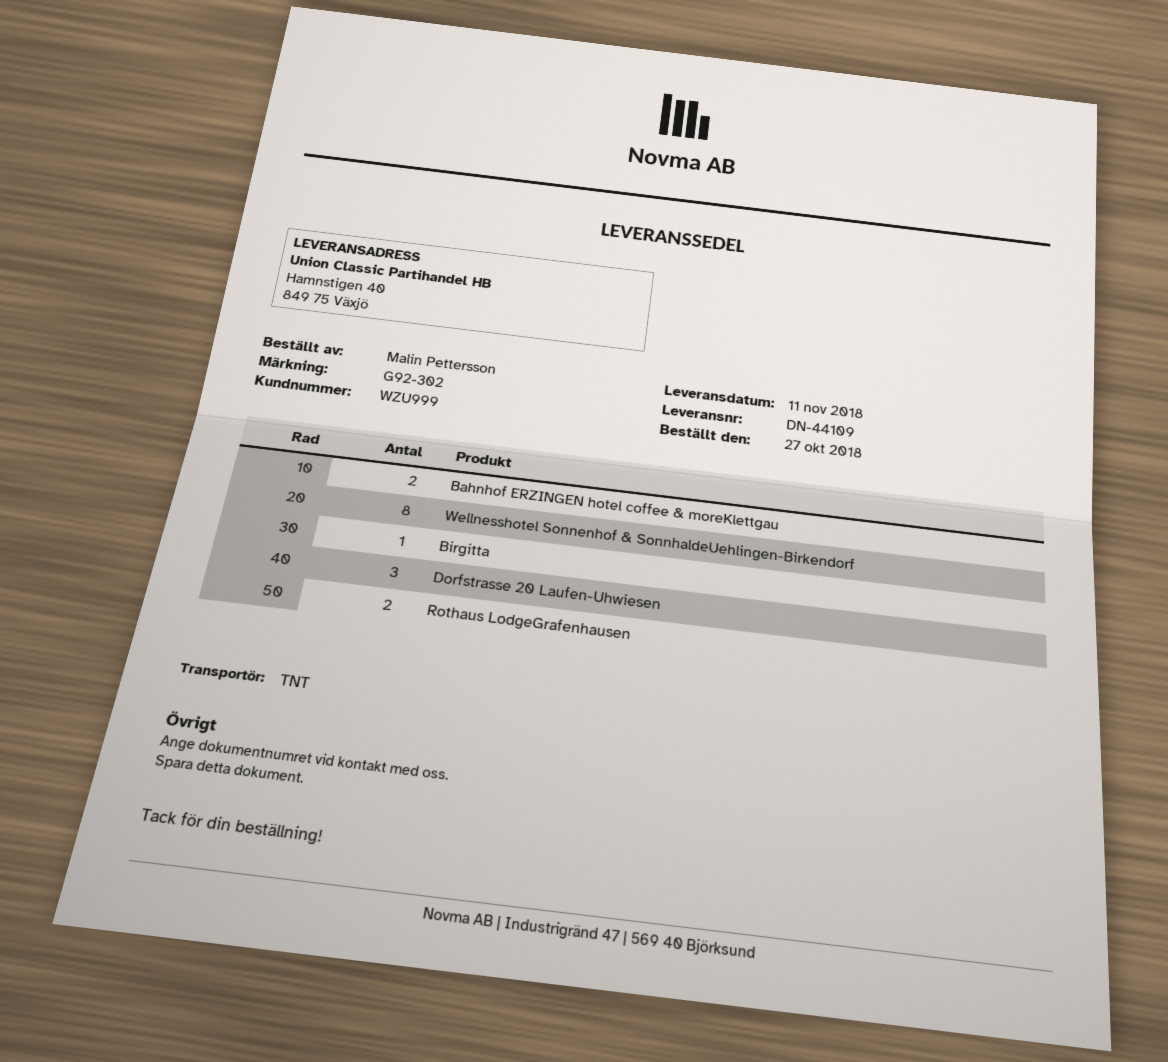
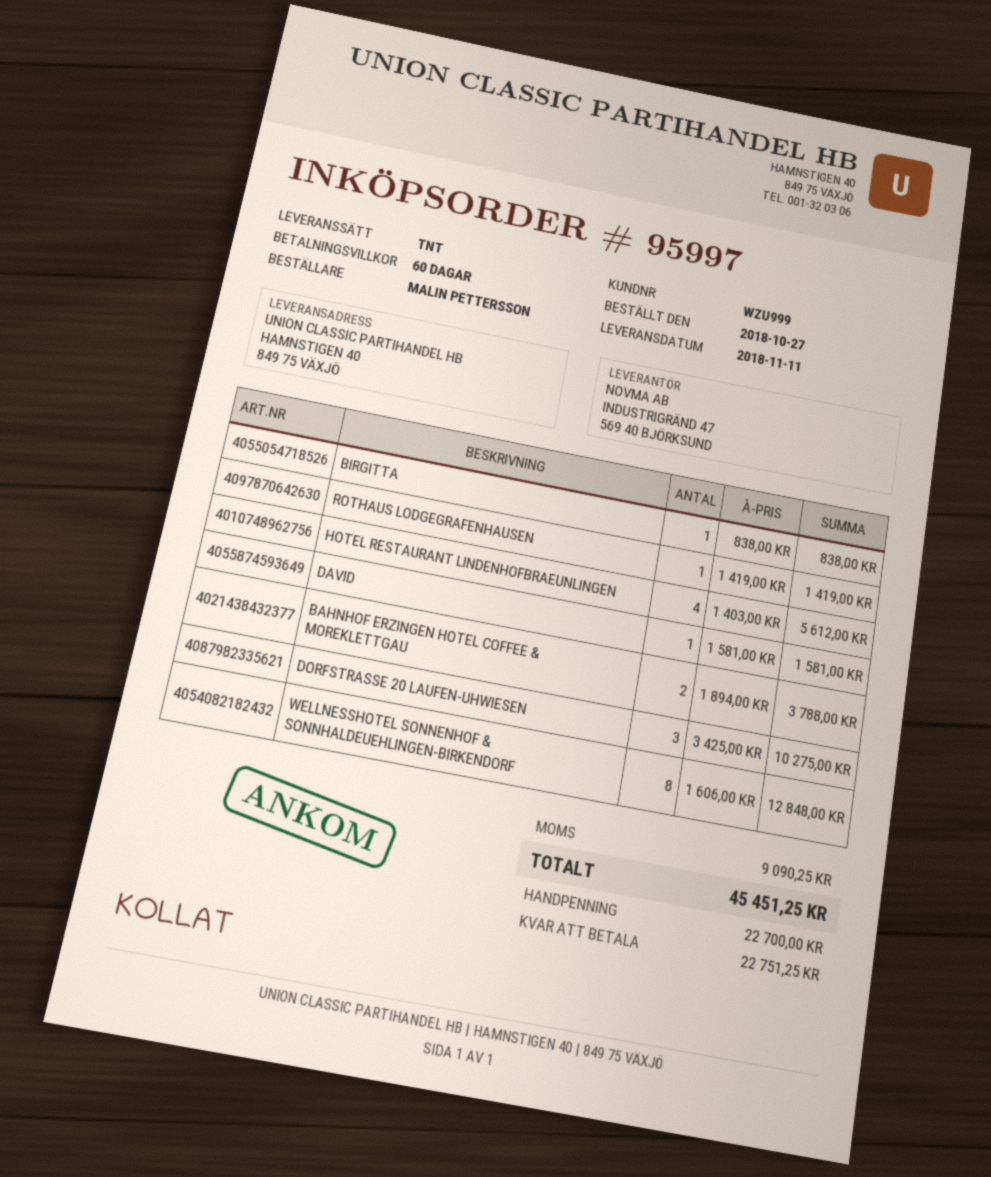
Rothaus LodgeGrafenhausen: 2 -> 1
HOTEL RESTAURANT LINDENHOFBRAEUNLINGEN: none -> 4
DAVID: none -> 1

